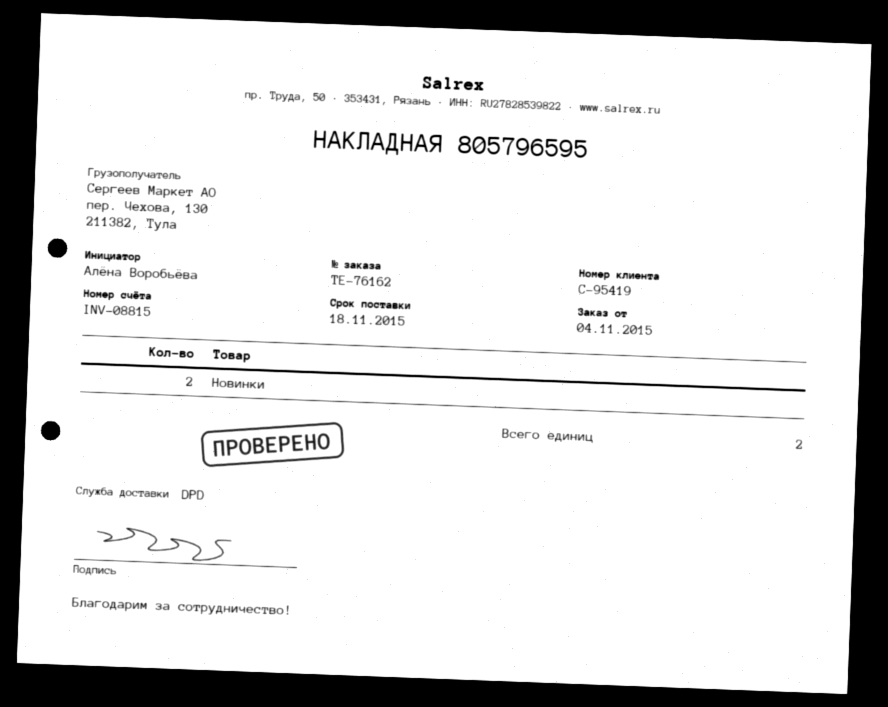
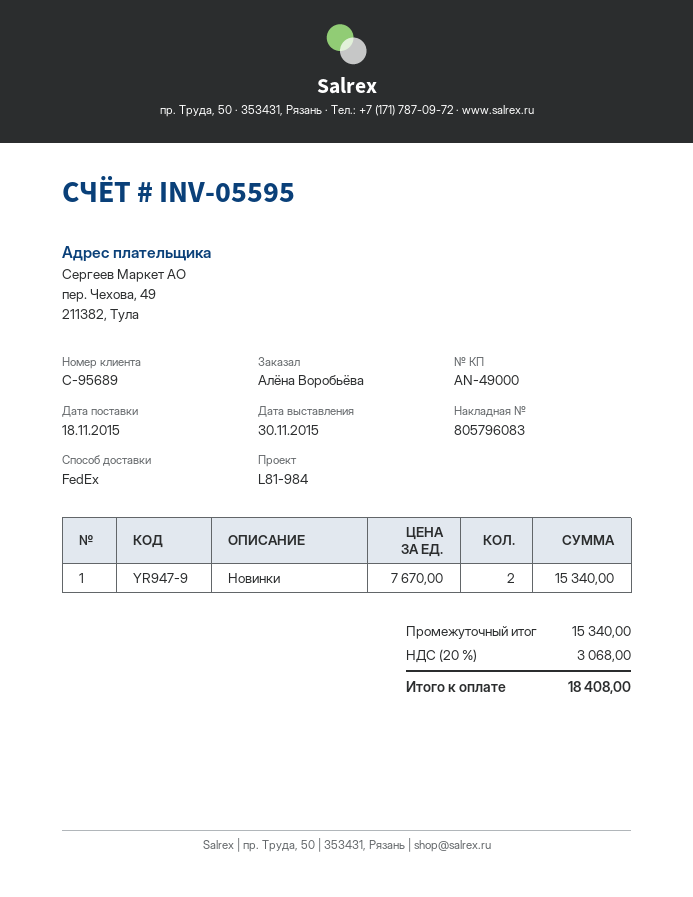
delivery note number: 805796595 -> 805796083
invoice number: INV-08815 -> INV-05595
customer number: C-95419 -> C-95689
shipping method: DPD -> FedEx

